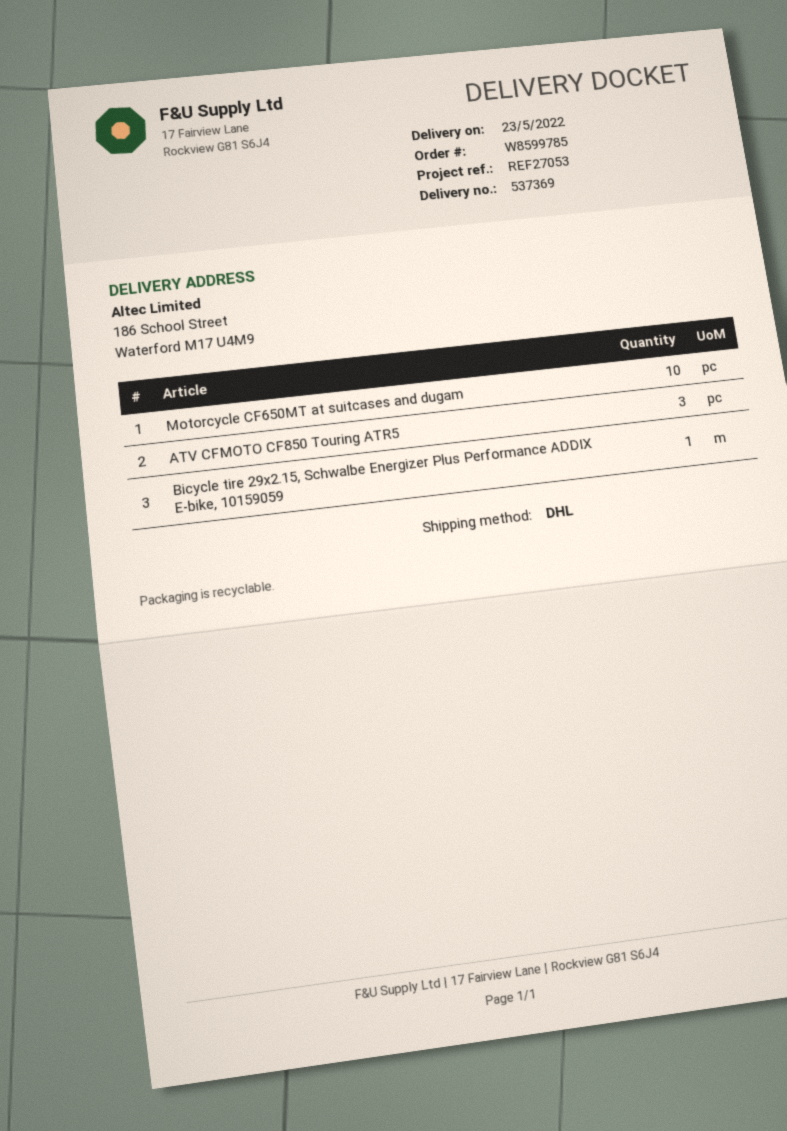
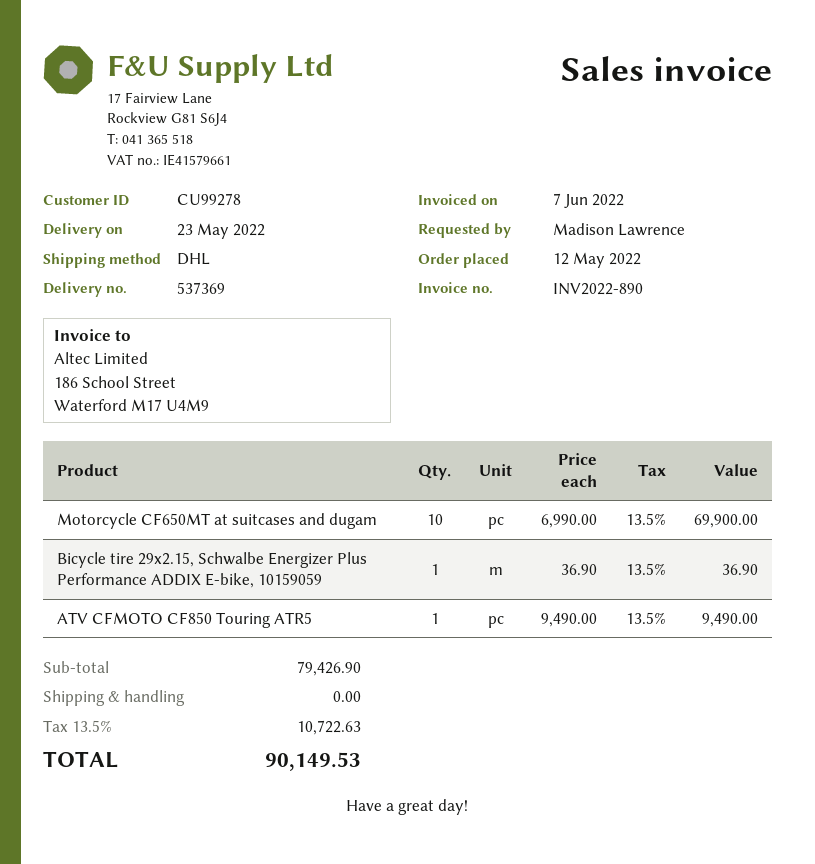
ATV CFMOTO CF850 Touring ATR5: 3 -> 1

